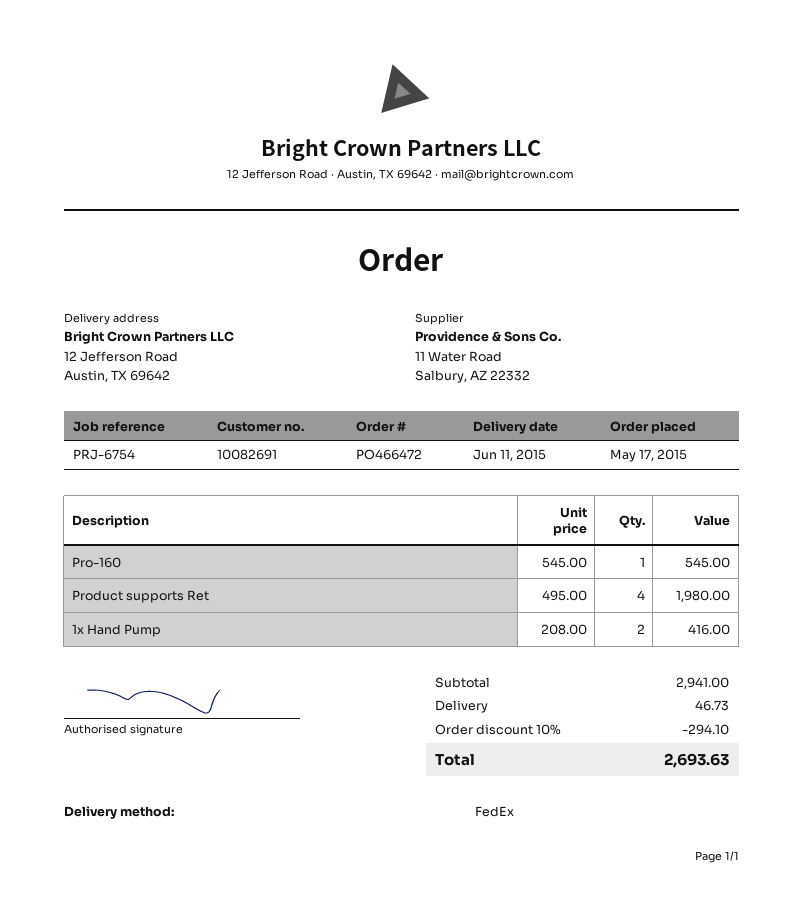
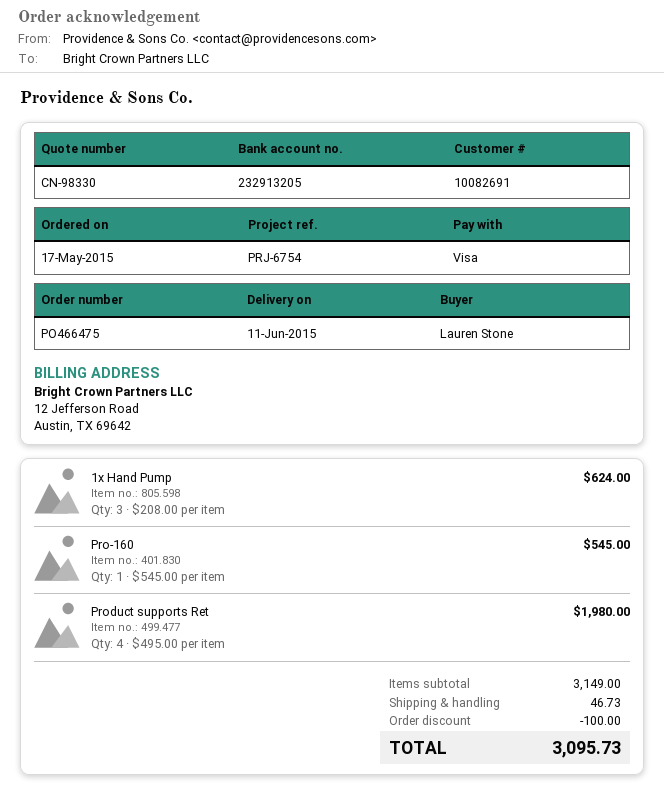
order number: PO466472 -> PO466475
1x Hand Pump: 2 x 208.00 = 416.00 -> 3 x 208.00 = 624.00
subtotal: 2941.00 -> 3149.00
discount: 294.10 -> 100.00
total: 2693.63 -> 3095.73

